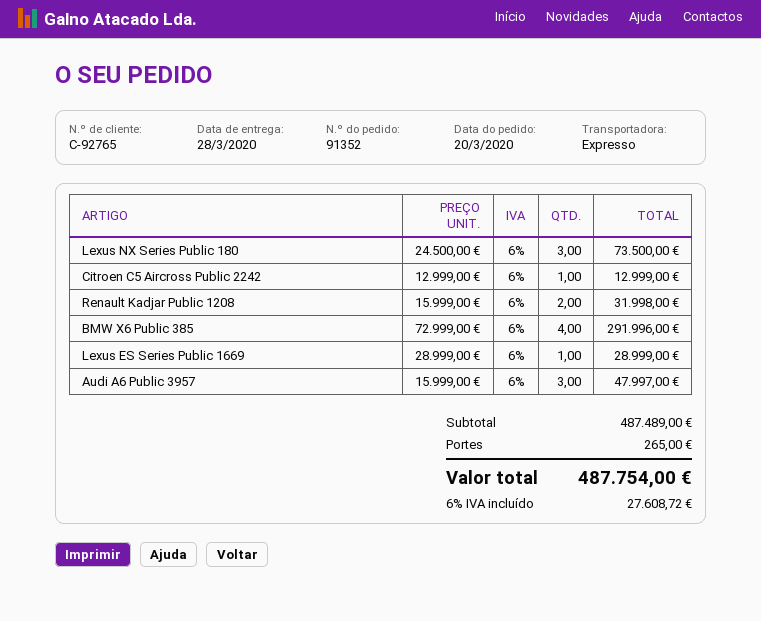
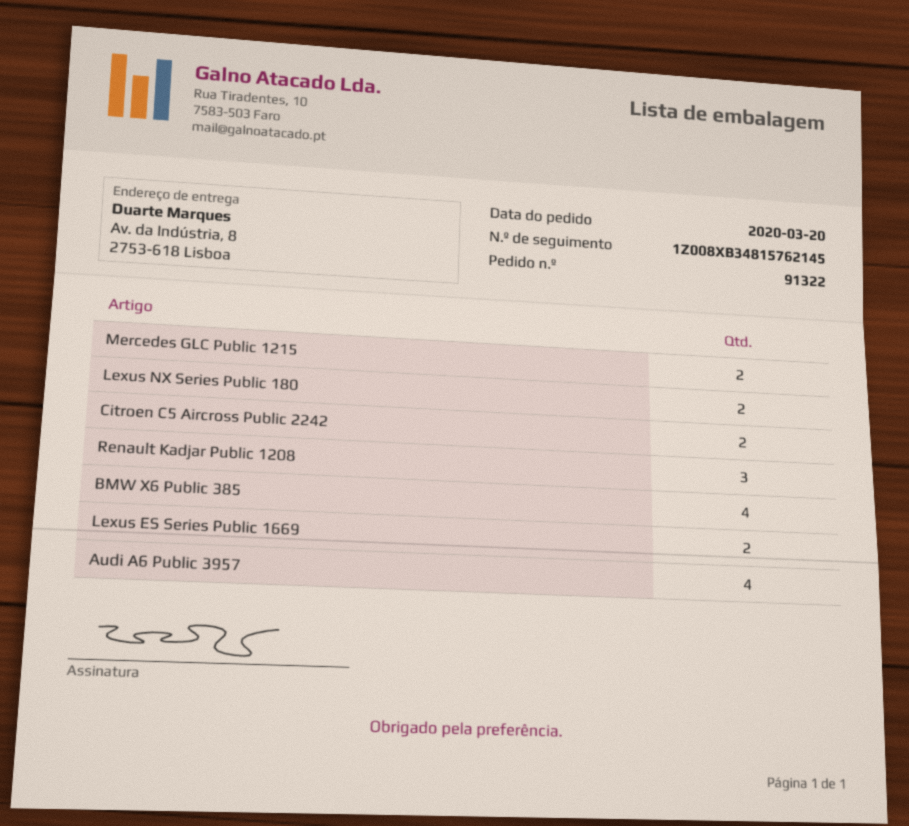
order number: 91352 -> 91322
Lexus NX Series Public 180: 3 -> 2
Citroen C5 Aircross Public 2242: 1 -> 2
Renault Kadjar Public 1208: 2 -> 3
Lexus ES Series Public 1669: 1 -> 2
Audi A6 Public 3957: 3 -> 4
Mercedes GLC Public 1215: none -> 2

